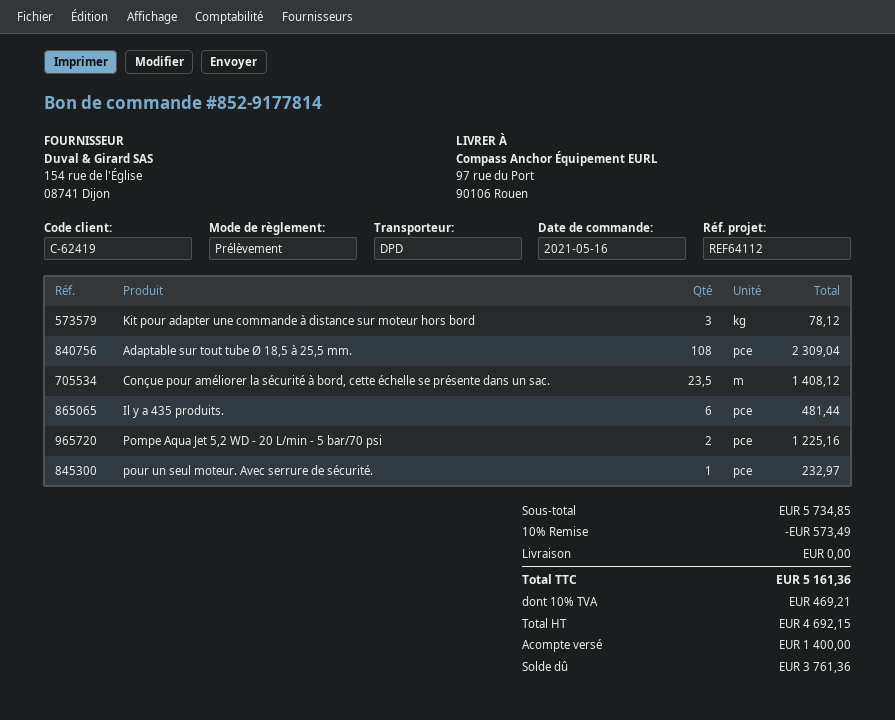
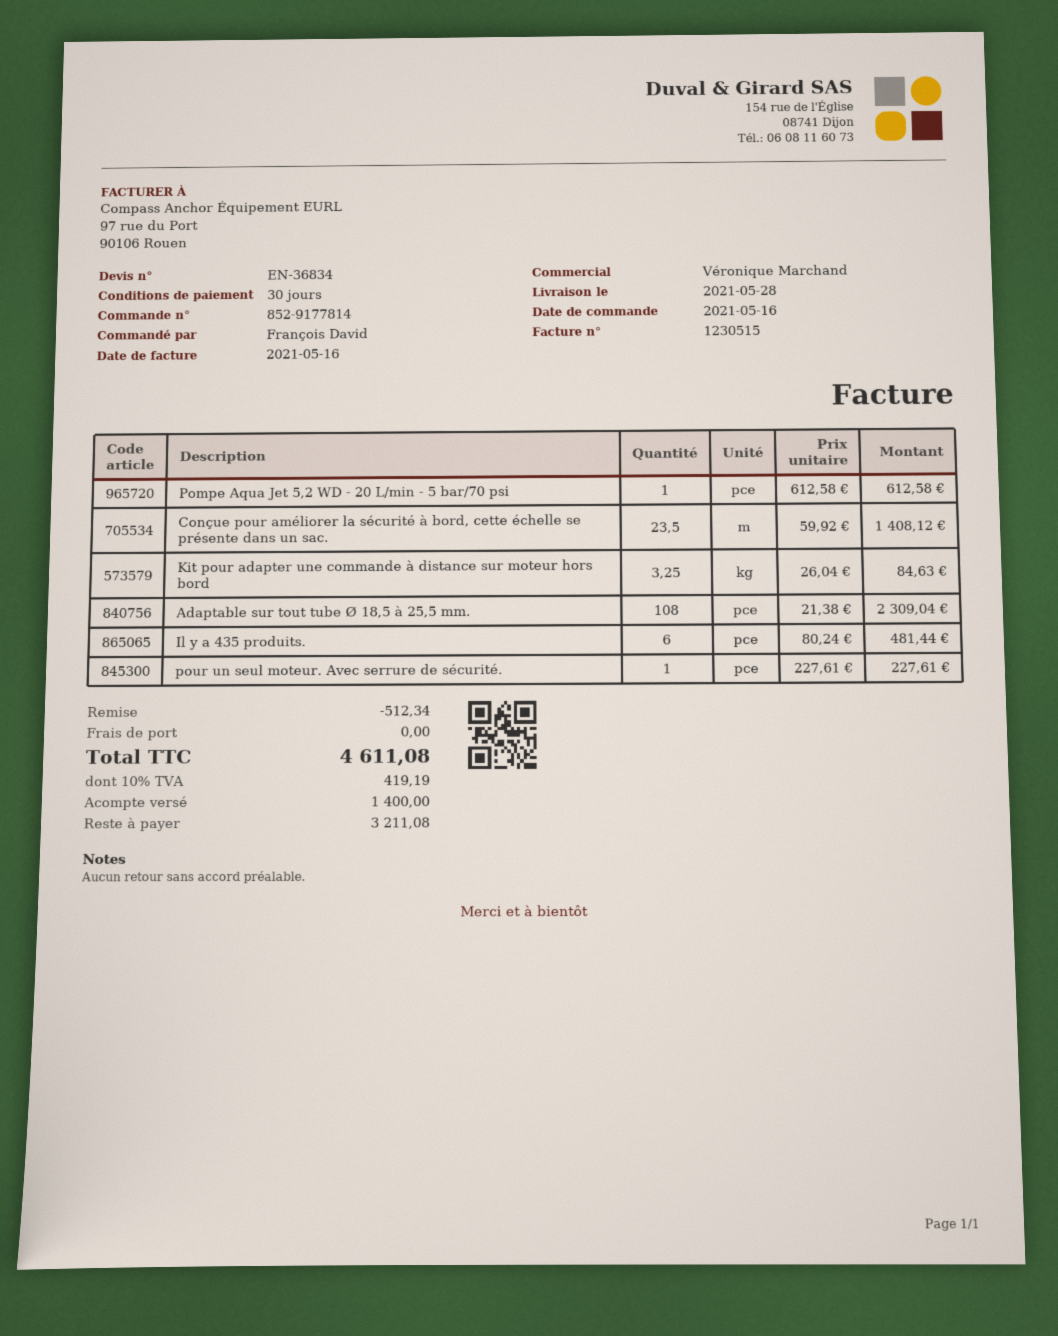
Kit pour adapter une commande à distance sur moteur hors bord: 3 for 78.12 -> 3.25 for 84.63
Pompe Aqua Jet 5,2 WD - 20 L/min - 5 bar/70 psi: 2 for 1225.16 -> 1 for 612.58
pour un seul moteur. Avec serrure de sécurité.: 1 for 232.97 -> 1 for 227.61
discount: 573.49 -> 512.34
tax: 10% = 469.21 -> 10% = 419.19
total: 5161.36 -> 4611.08
balance: 3761.36 -> 3211.08

